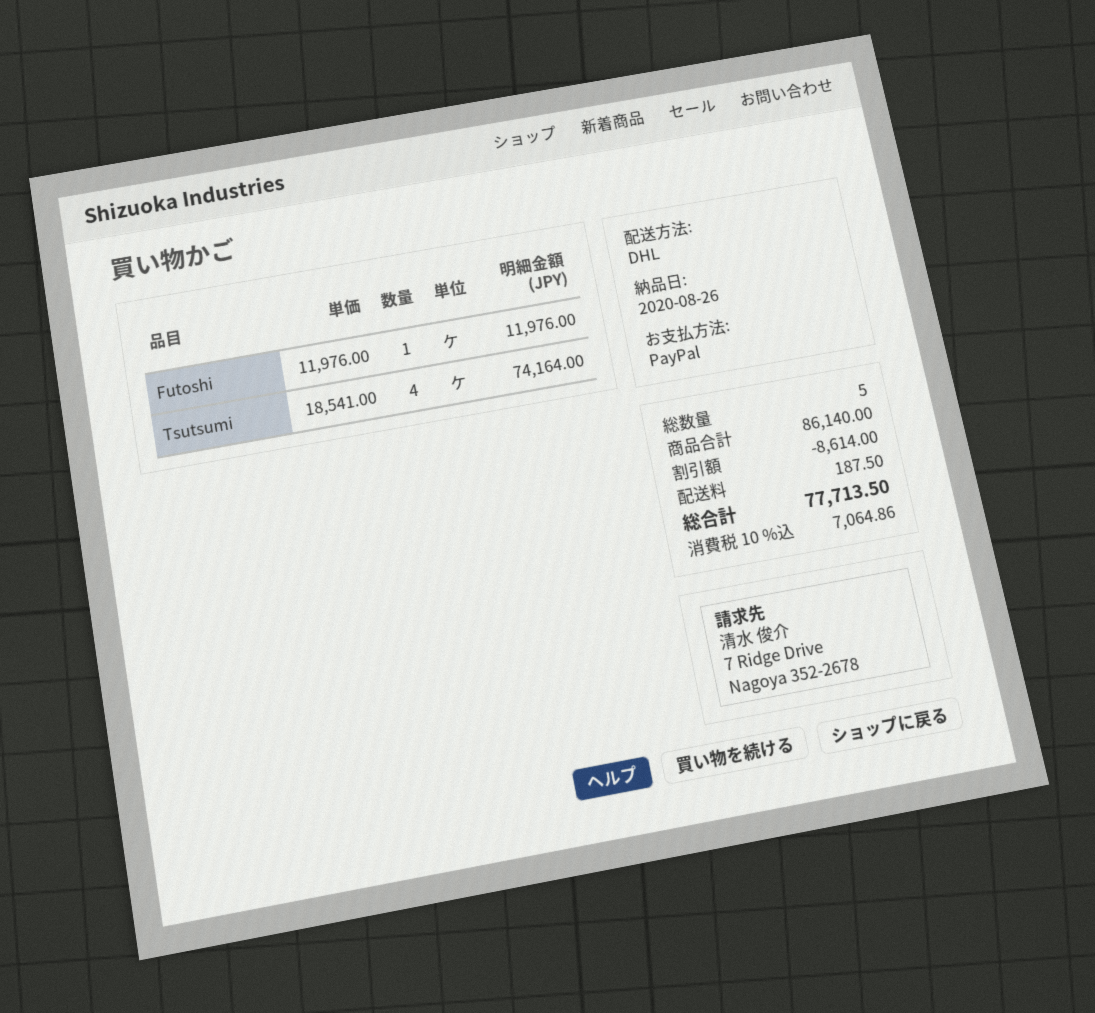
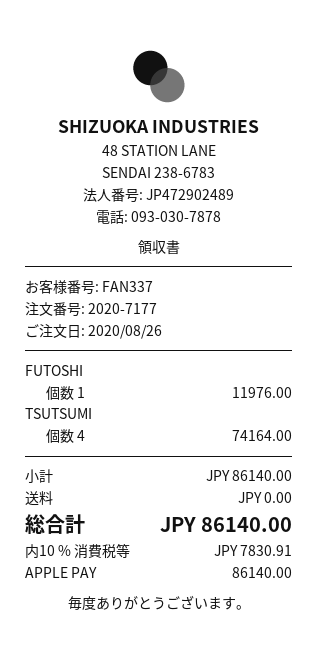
payment method: PayPal -> Apple Pay
discount: 8614.00 -> none
shipping: 187.50 -> 0.00
tax: 10% = 7064.86 -> 10% = 7830.91
total: 77713.50 -> 86140.00

